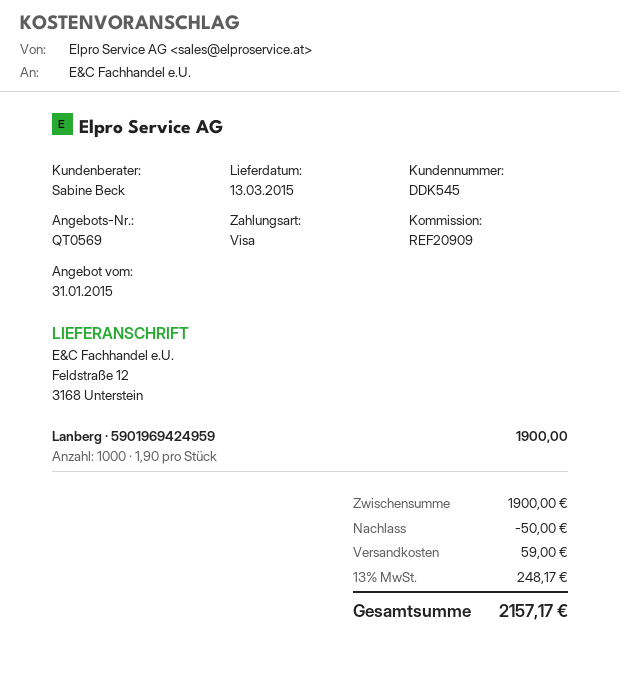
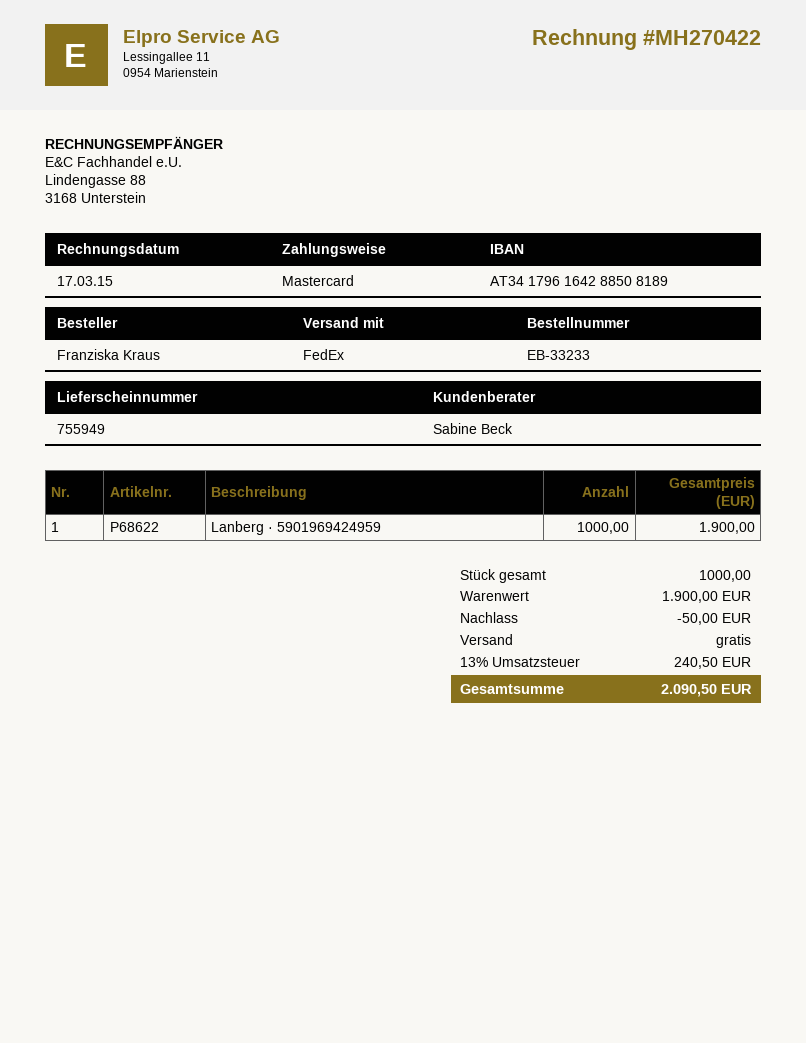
payment method: Visa -> Mastercard
shipping: 59.00 -> 0.00
tax: 13% = 248.17 -> 13% = 240.50
total: 2157.17 -> 2090.50

